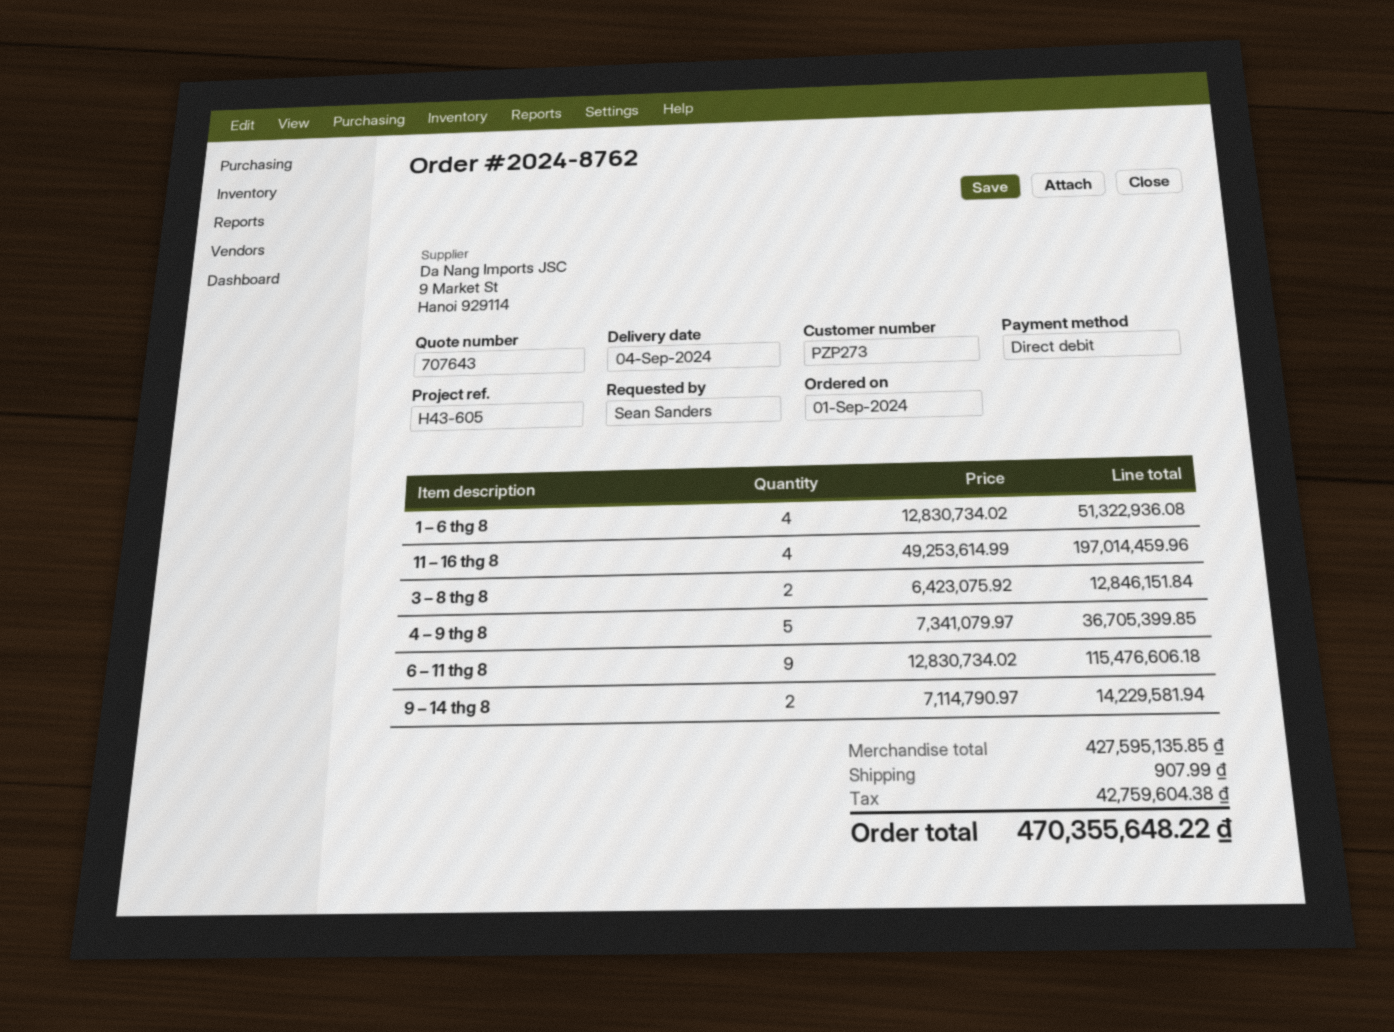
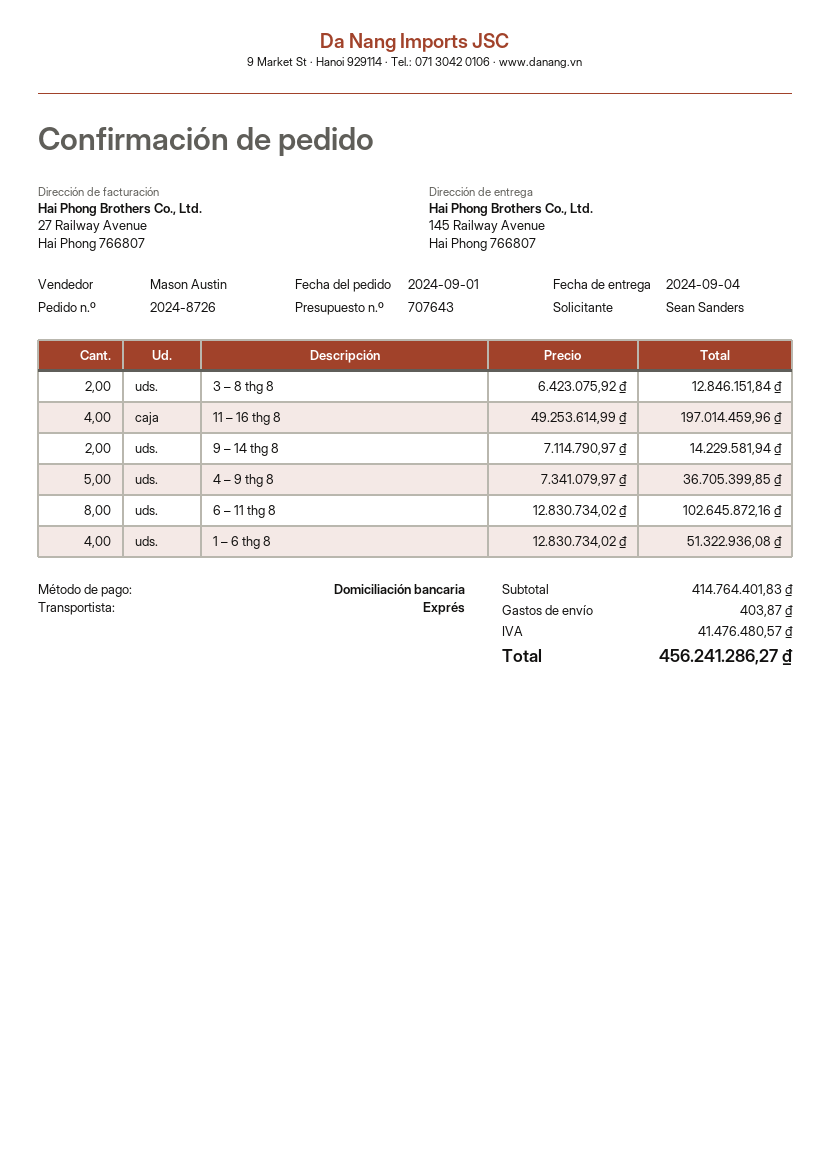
order number: 2024-8762 -> 2024-8726
6 – 11 thg 8: 9 x 12830734.02 = 115476606.18 -> 8 x 12830734.02 = 102645872.16
subtotal: 427595135.85 -> 414764401.83
shipping: 907.99 -> 403.87
tax: 42759604.38 -> 41476480.57
total: 470355648.22 -> 456241286.27

